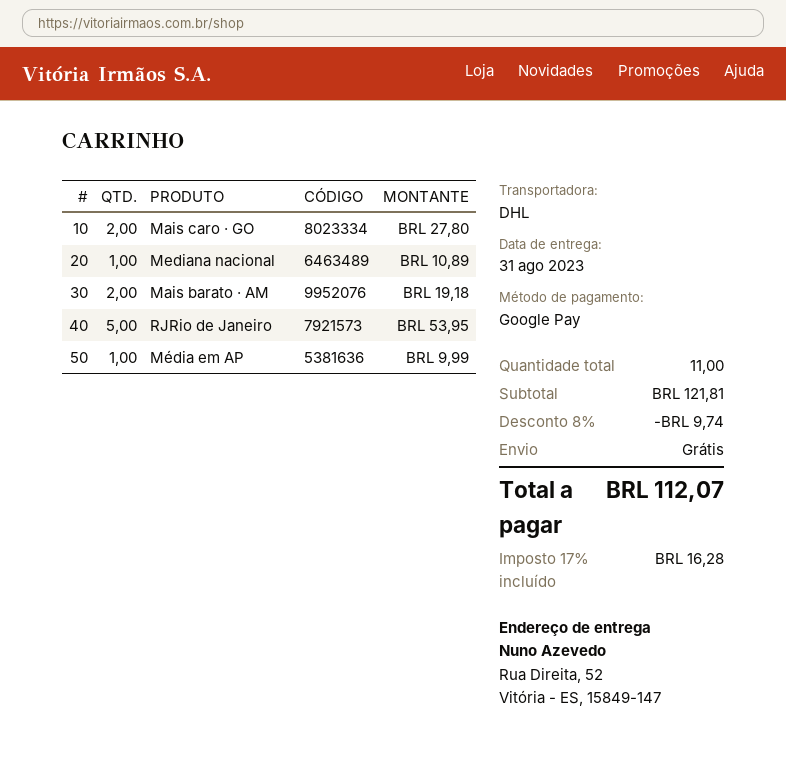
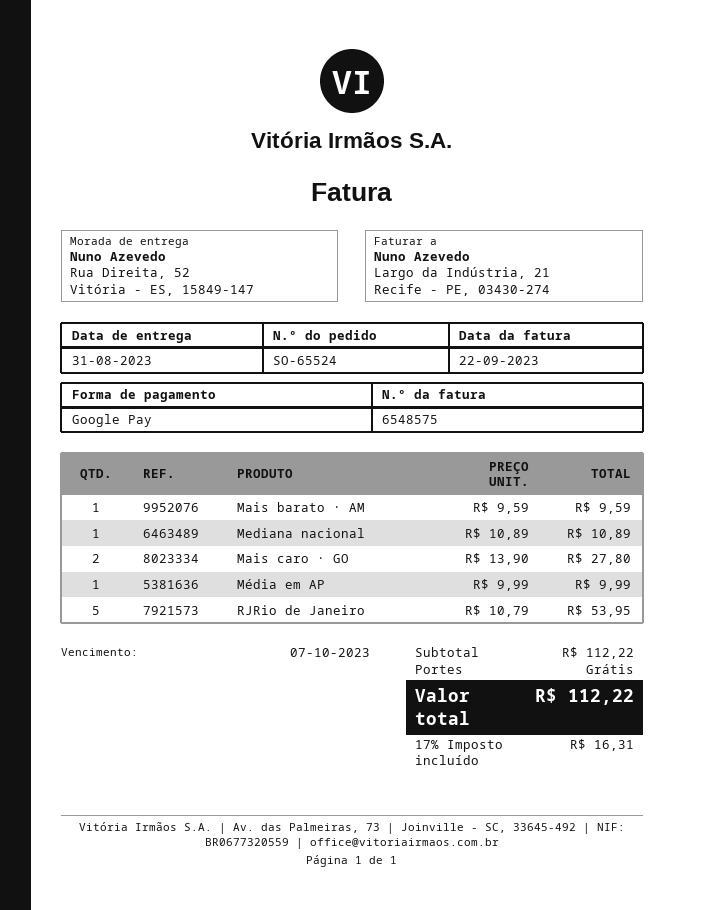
Mais barato · AM: 2 for 19.18 -> 1 for 9.59
subtotal: 121.81 -> 112.22
discount: 8% = 9.74 -> none
tax: 17% = 16.28 -> 17% = 16.31
total: 112.07 -> 112.22

